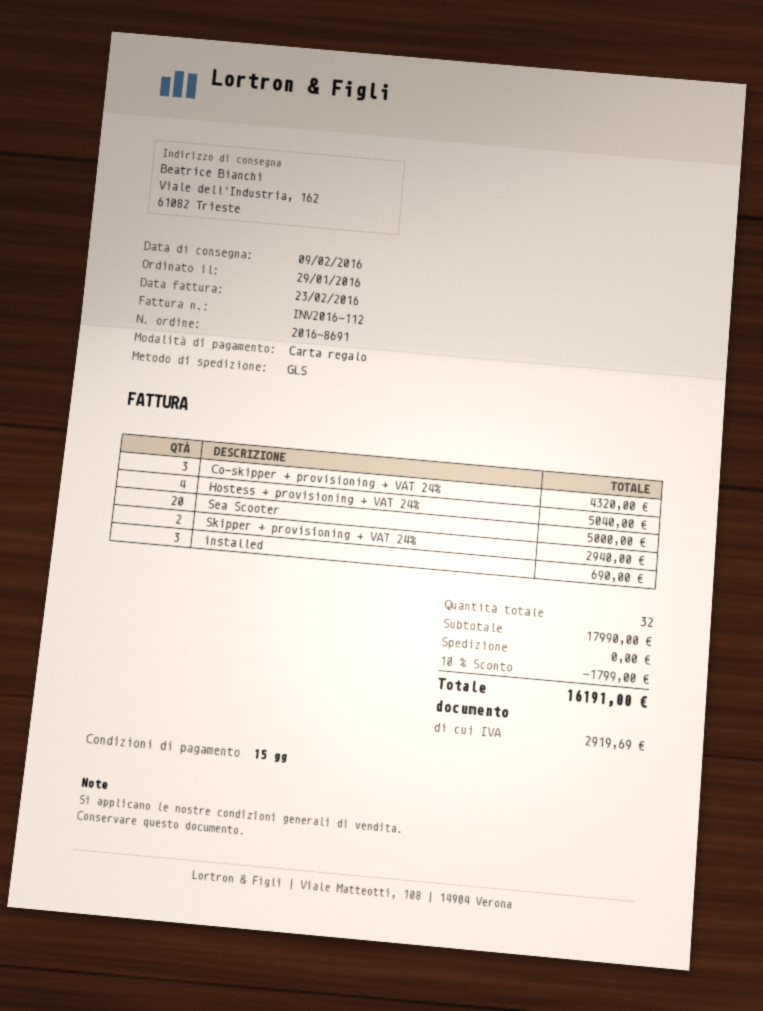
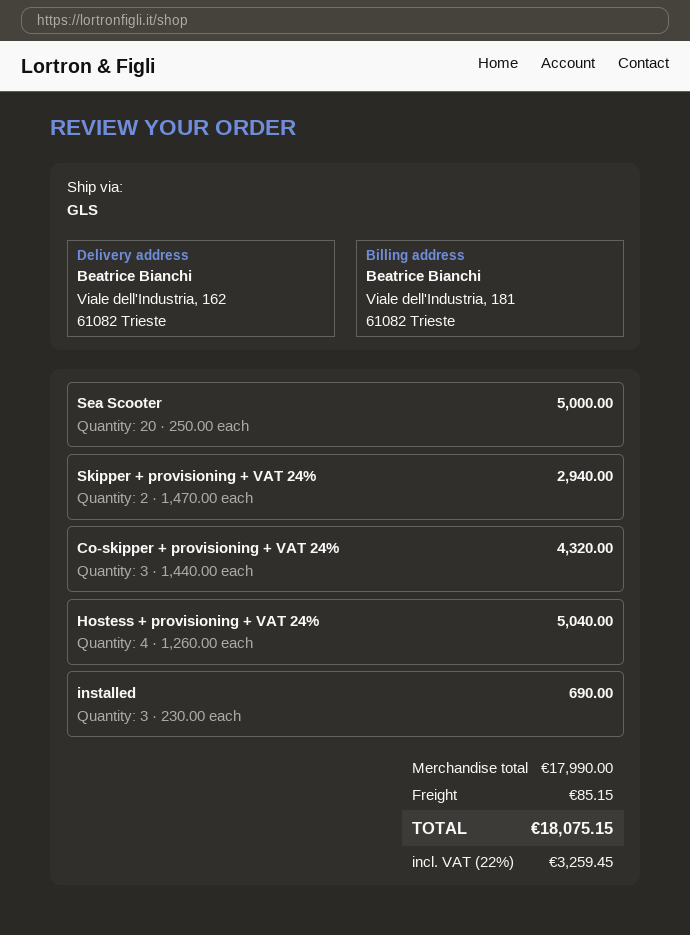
discount: 10% = 1799.00 -> none
shipping: 0.00 -> 85.15
tax: 2919.69 -> 3259.45
total: 16191.00 -> 18075.15

